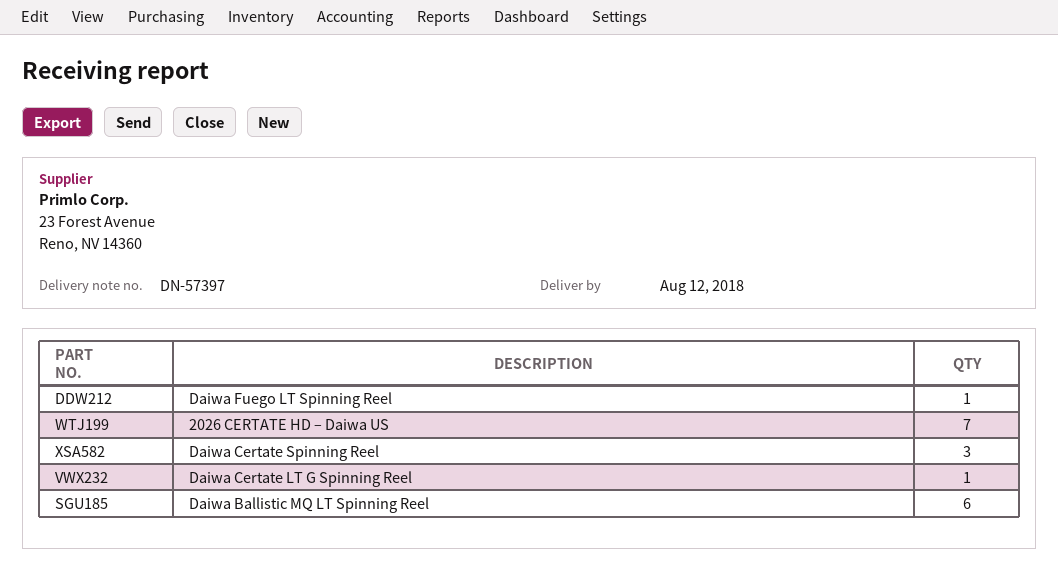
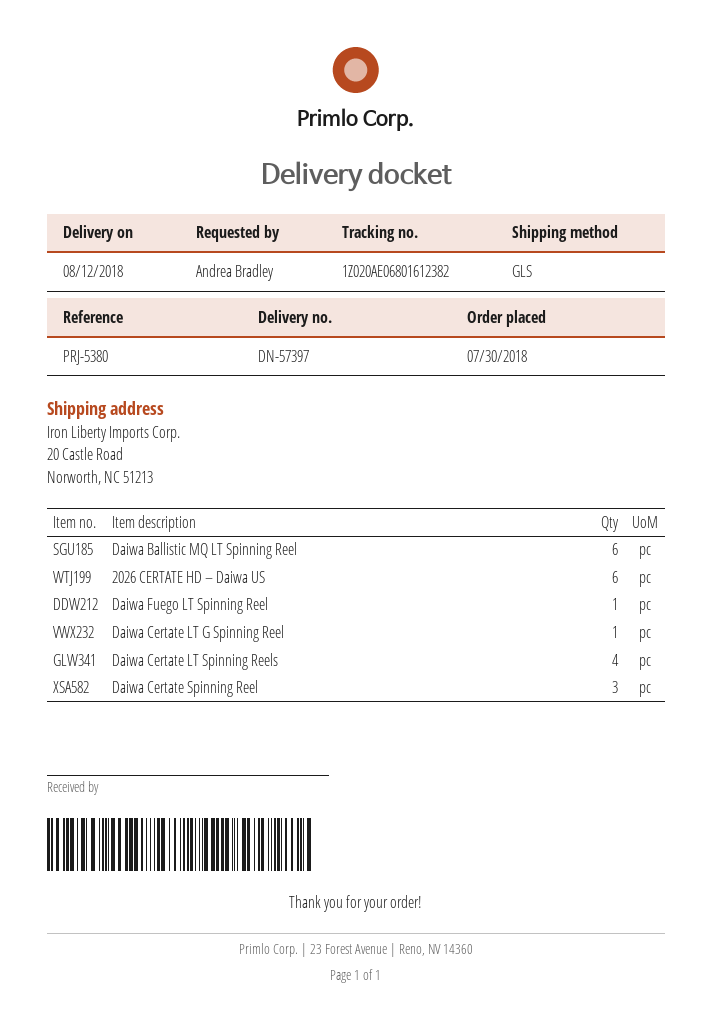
2026 CERTATE HD – Daiwa US: 7 -> 6
Daiwa Certate LT Spinning Reels: none -> 4

